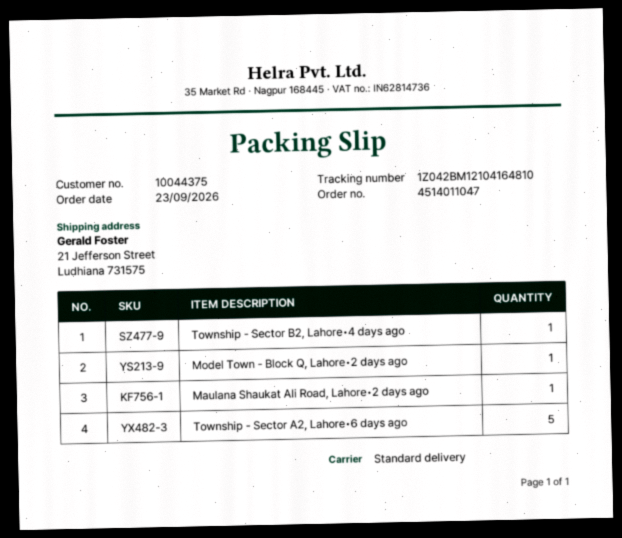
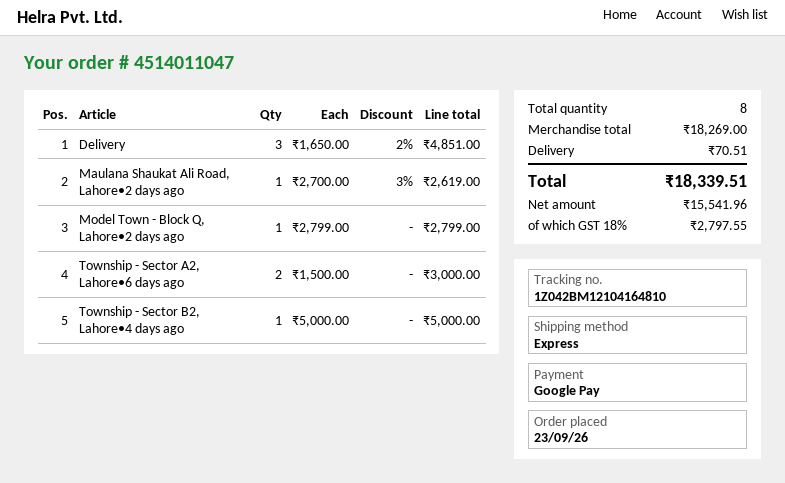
shipping method: standard -> express
Township - Sector A2, Lahore•6 days ago: 5 -> 2
Delivery: none -> 3

